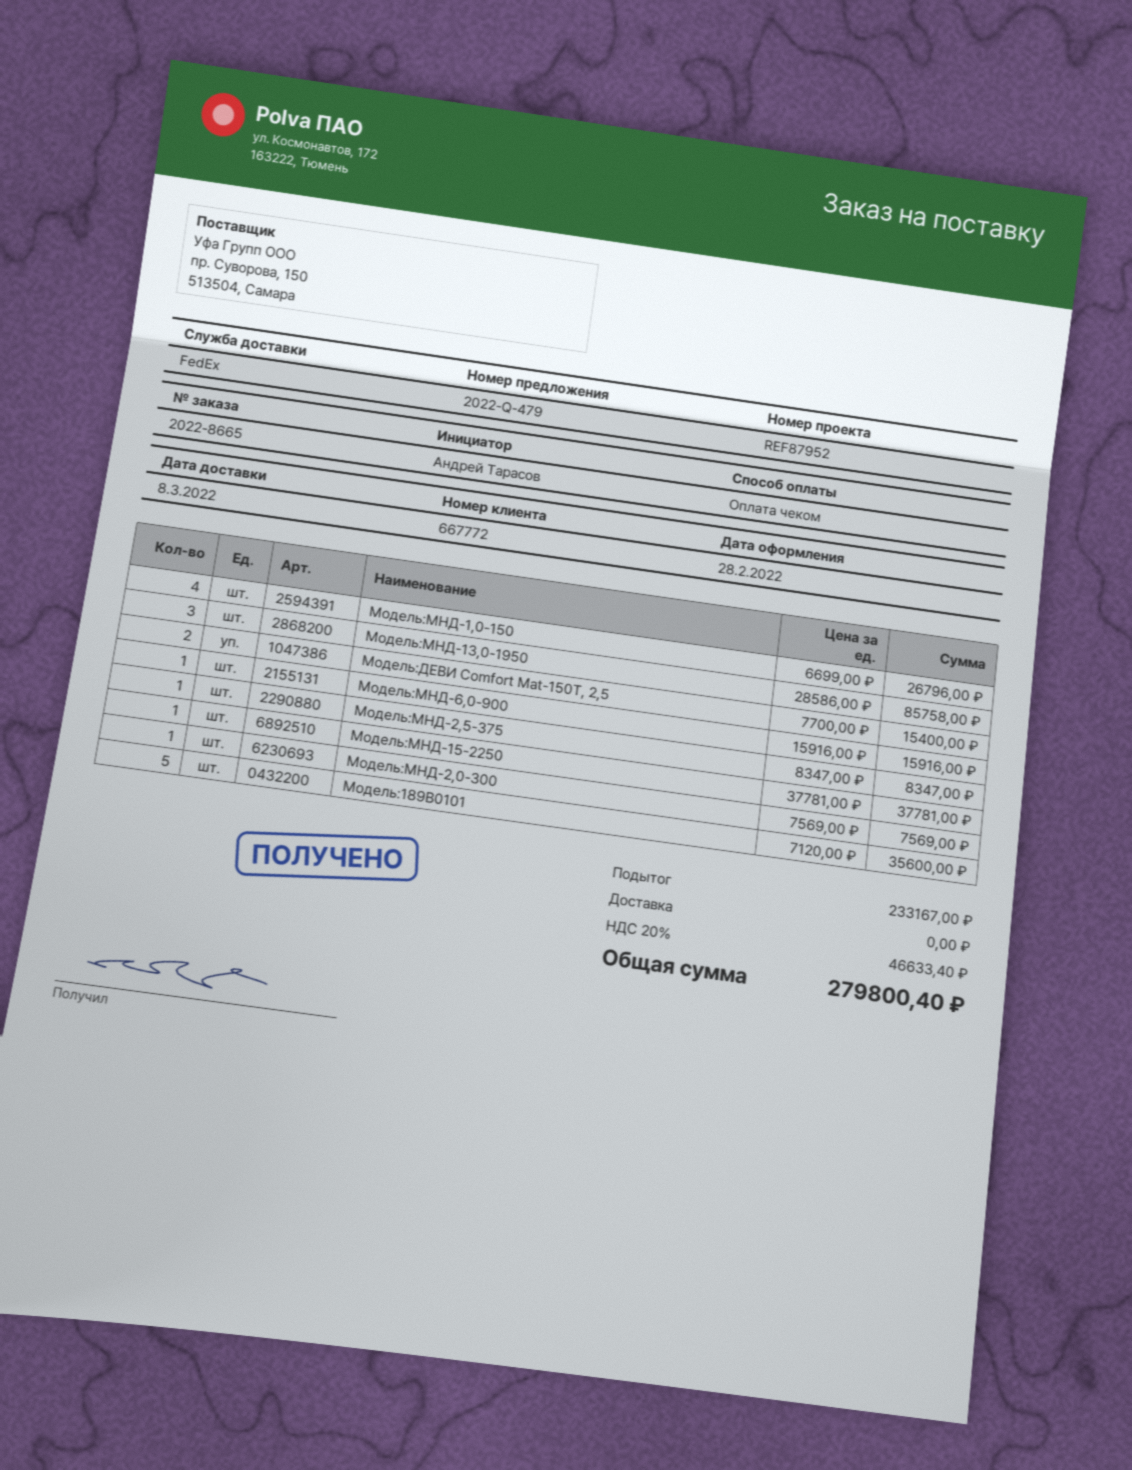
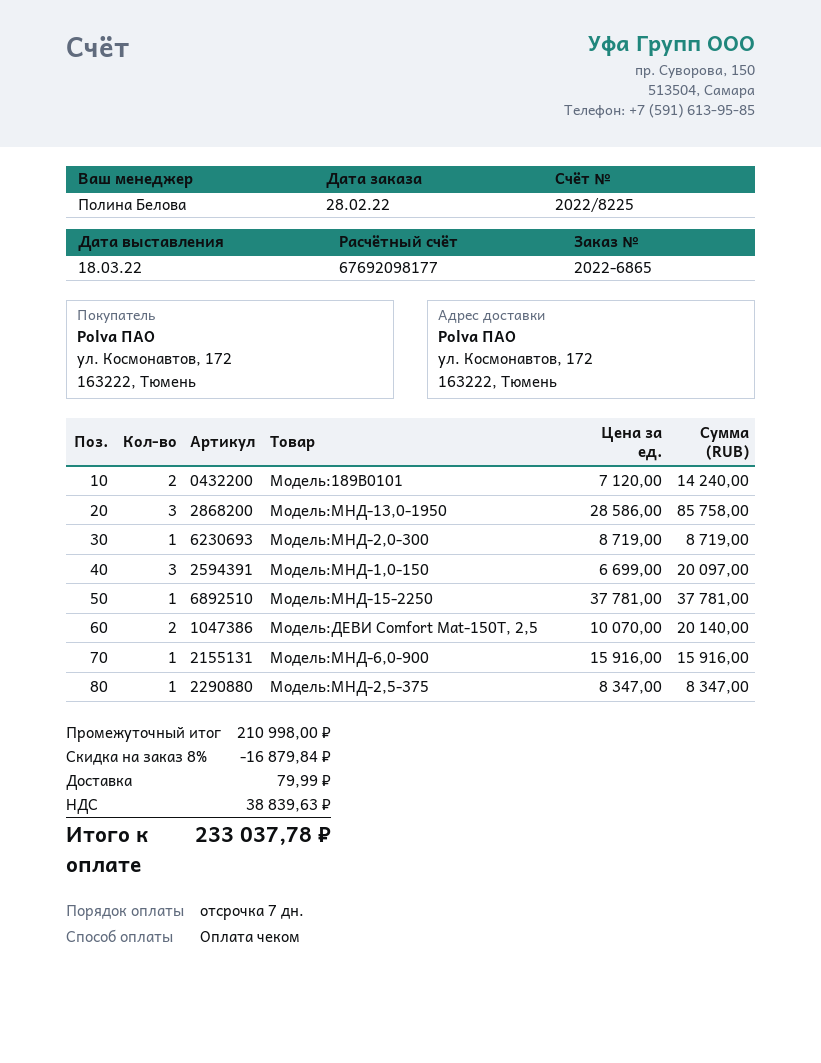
order number: 2022-8665 -> 2022-6865
Модель:МНД-1,0-150: 4 x 6699.00 = 26796.00 -> 3 x 6699.00 = 20097.00
Модель:ДЕВИ Comfort Mat-150T, 2,5: 2 x 7700.00 = 15400.00 -> 2 x 10070.00 = 20140.00
Модель:МНД-2,0-300: 1 x 7569.00 = 7569.00 -> 1 x 8719.00 = 8719.00
Модель:189B0101: 5 x 7120.00 = 35600.00 -> 2 x 7120.00 = 14240.00
subtotal: 233167.00 -> 210998.00
discount: none -> 8% = 16879.84
shipping: 0.00 -> 79.99
tax: 46633.40 -> 38839.63
total: 279800.40 -> 233037.78

